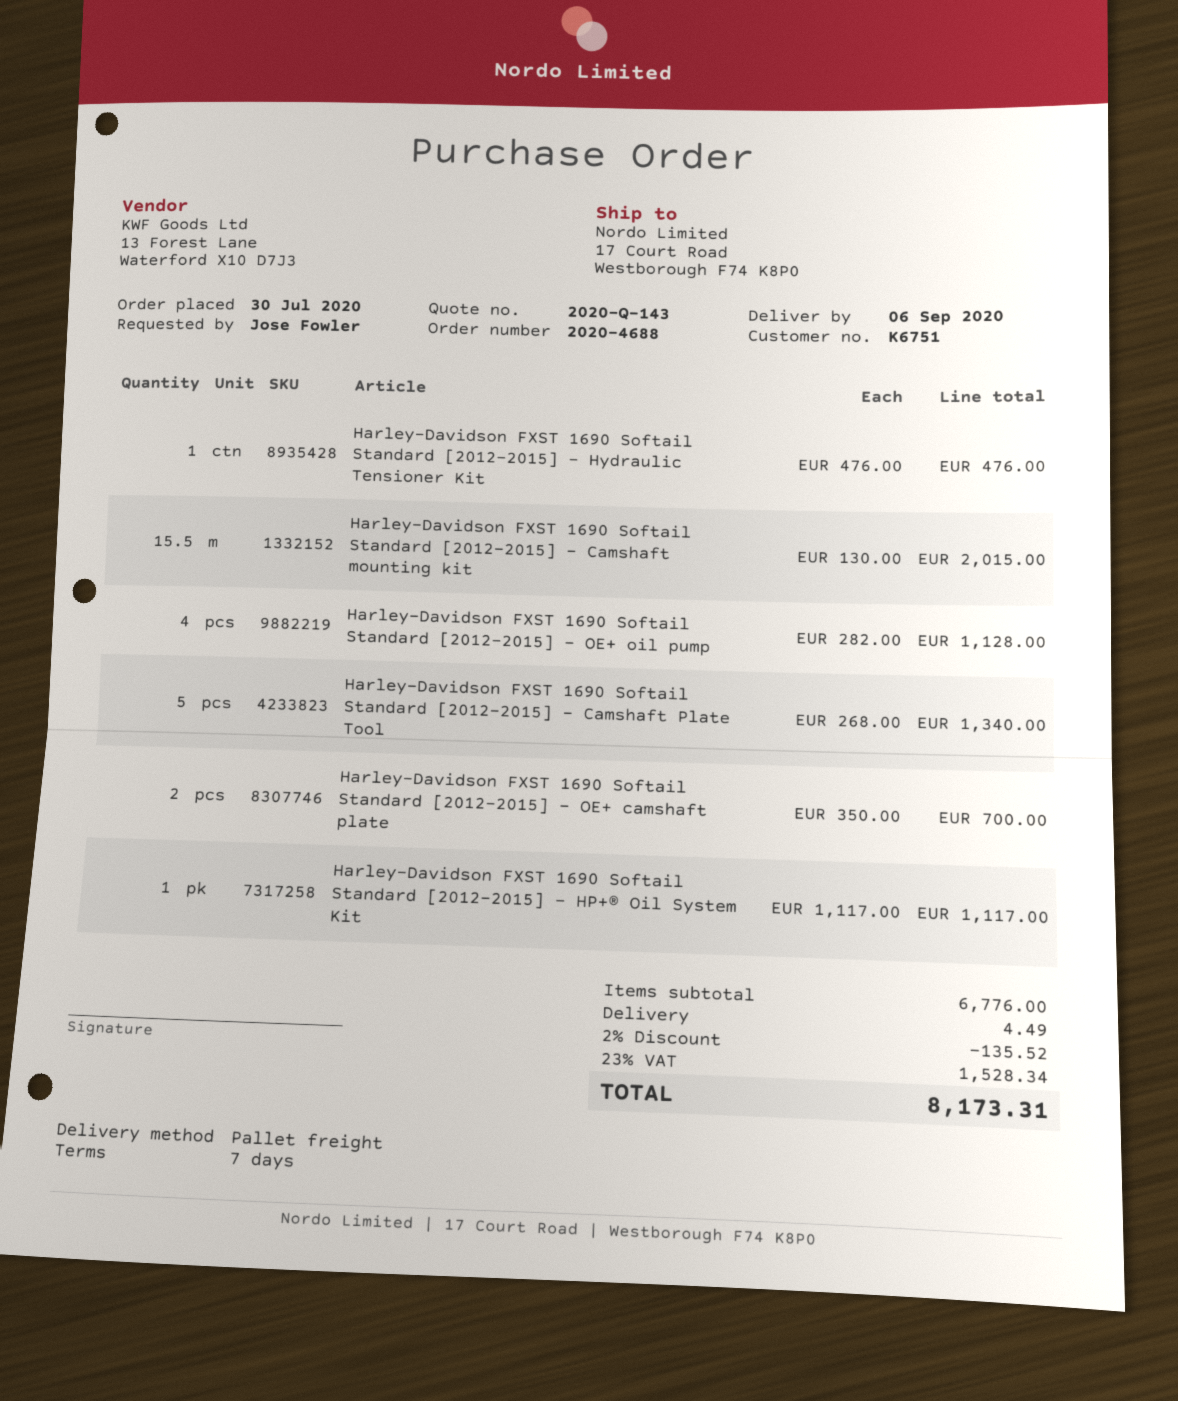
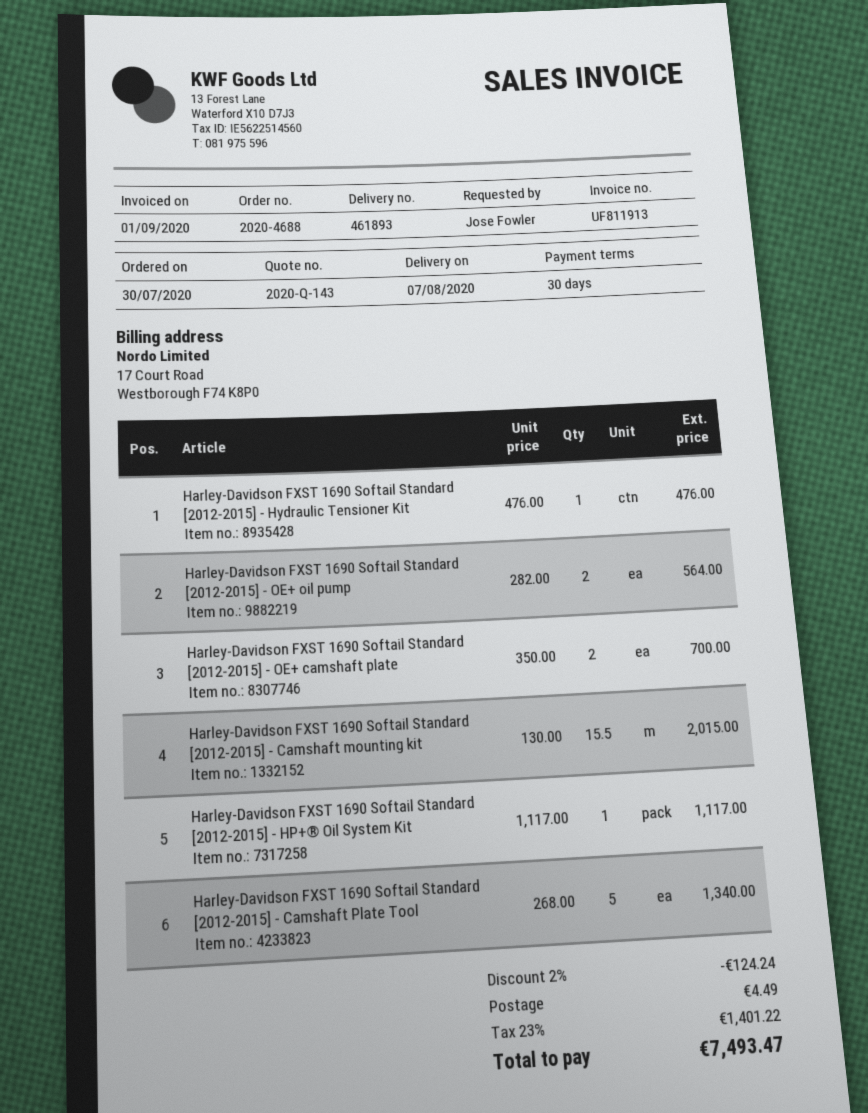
delivery date: 2020-09-06 -> 2020-08-07
payment terms: 7 days -> 30 days
Harley-Davidson FXST 1690 Softail Standard [2012-2015] - OE+ oil pump: 4 x 282.00 = 1128.00 -> 2 x 282.00 = 564.00
discount: 2% = 135.52 -> 2% = 124.24
tax: 23% = 1528.34 -> 23% = 1401.22
total: 8173.31 -> 7493.47

